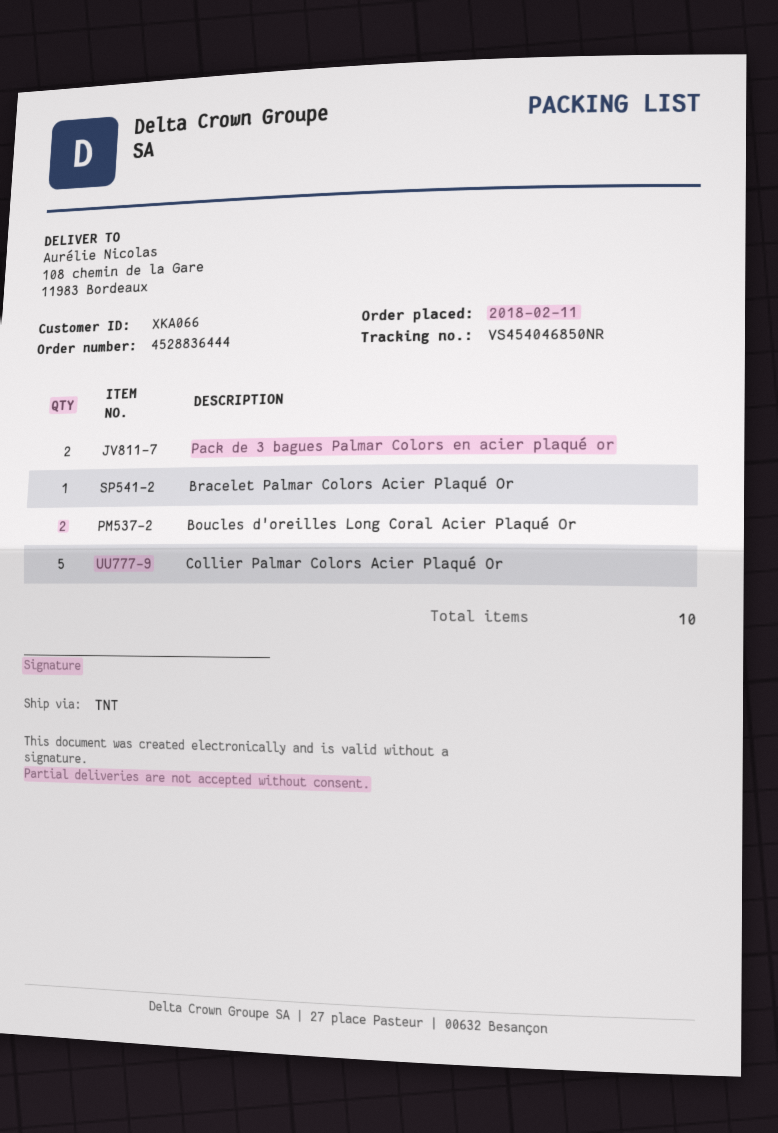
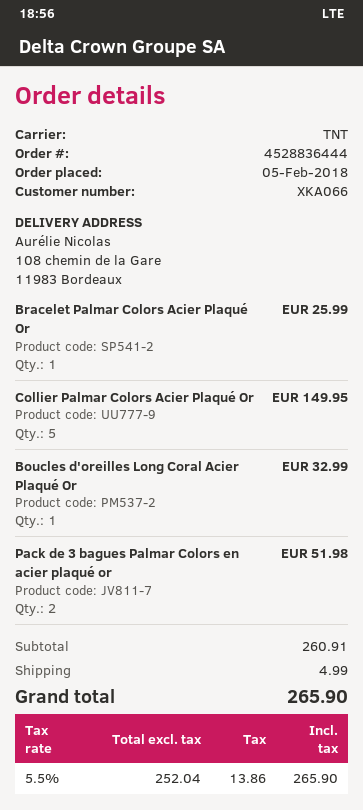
order date: 2018-02-11 -> 2018-02-05
Boucles d'oreilles Long Coral Acier Plaqué Or: 2 -> 1

